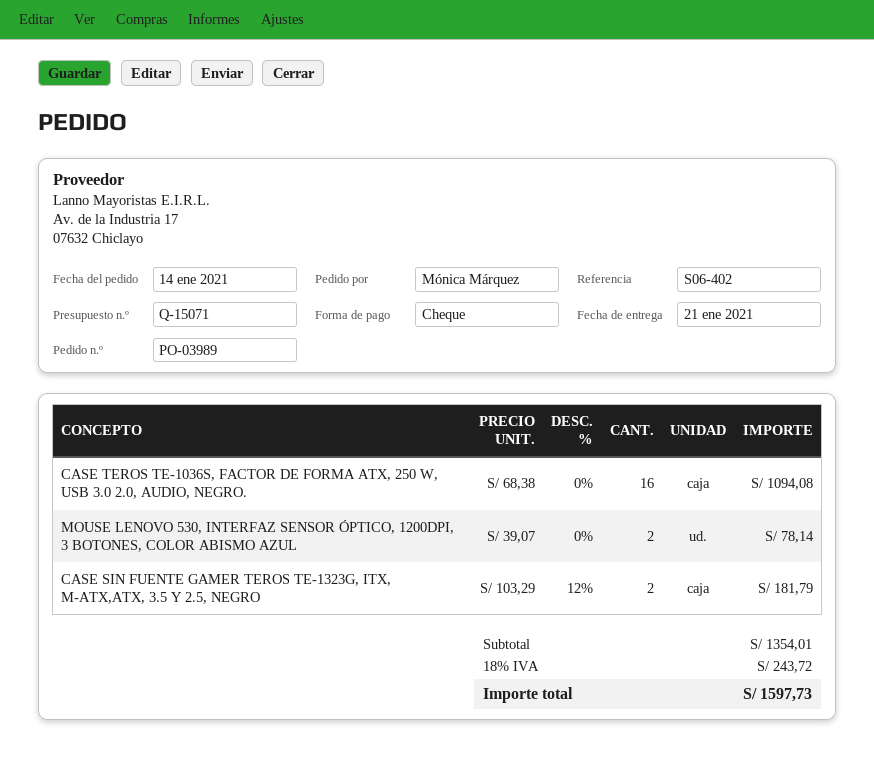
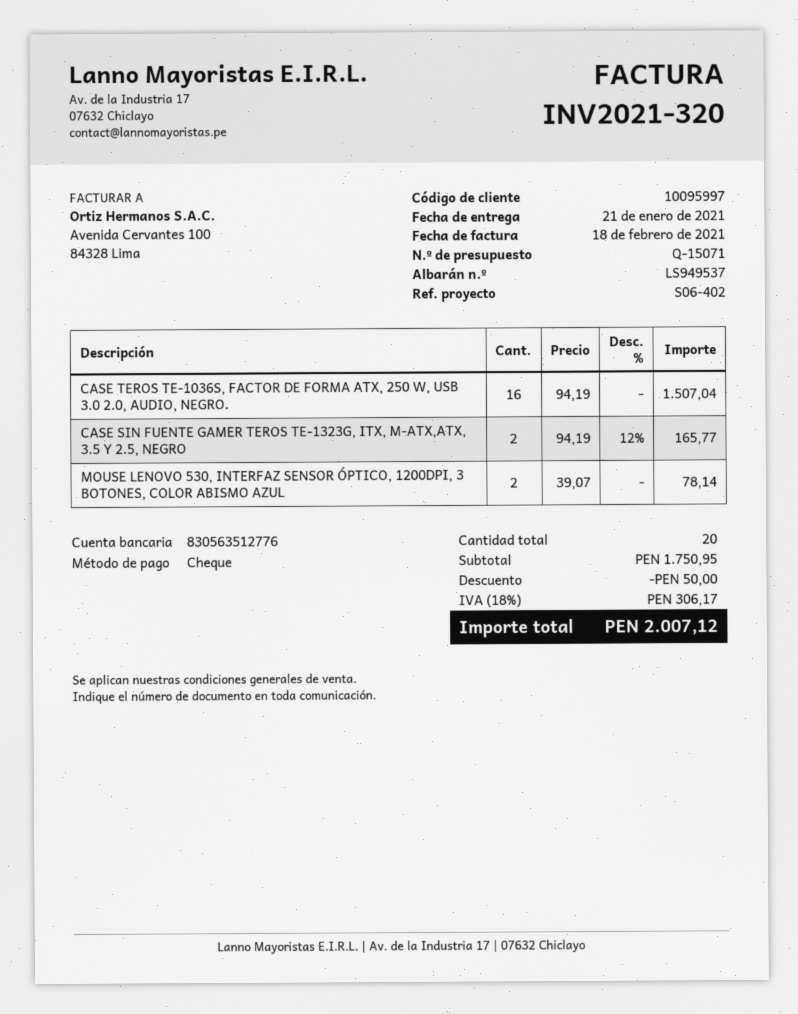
CASE TEROS TE-1036S, FACTOR DE FORMA ATX, 250 W, USB 3.0 2.0, AUDIO, NEGRO.: 16 x 68.38 = 1094.08 -> 16 x 94.19 = 1507.04
CASE SIN FUENTE GAMER TEROS TE-1323G, ITX, M-ATX,ATX, 3.5 Y 2.5, NEGRO: 2 x 103.29 - 12% = 181.79 -> 2 x 94.19 - 12% = 165.77
subtotal: 1354.01 -> 1750.95
discount: none -> 50.00
tax: 18% = 243.72 -> 18% = 306.17
total: 1597.73 -> 2007.12

